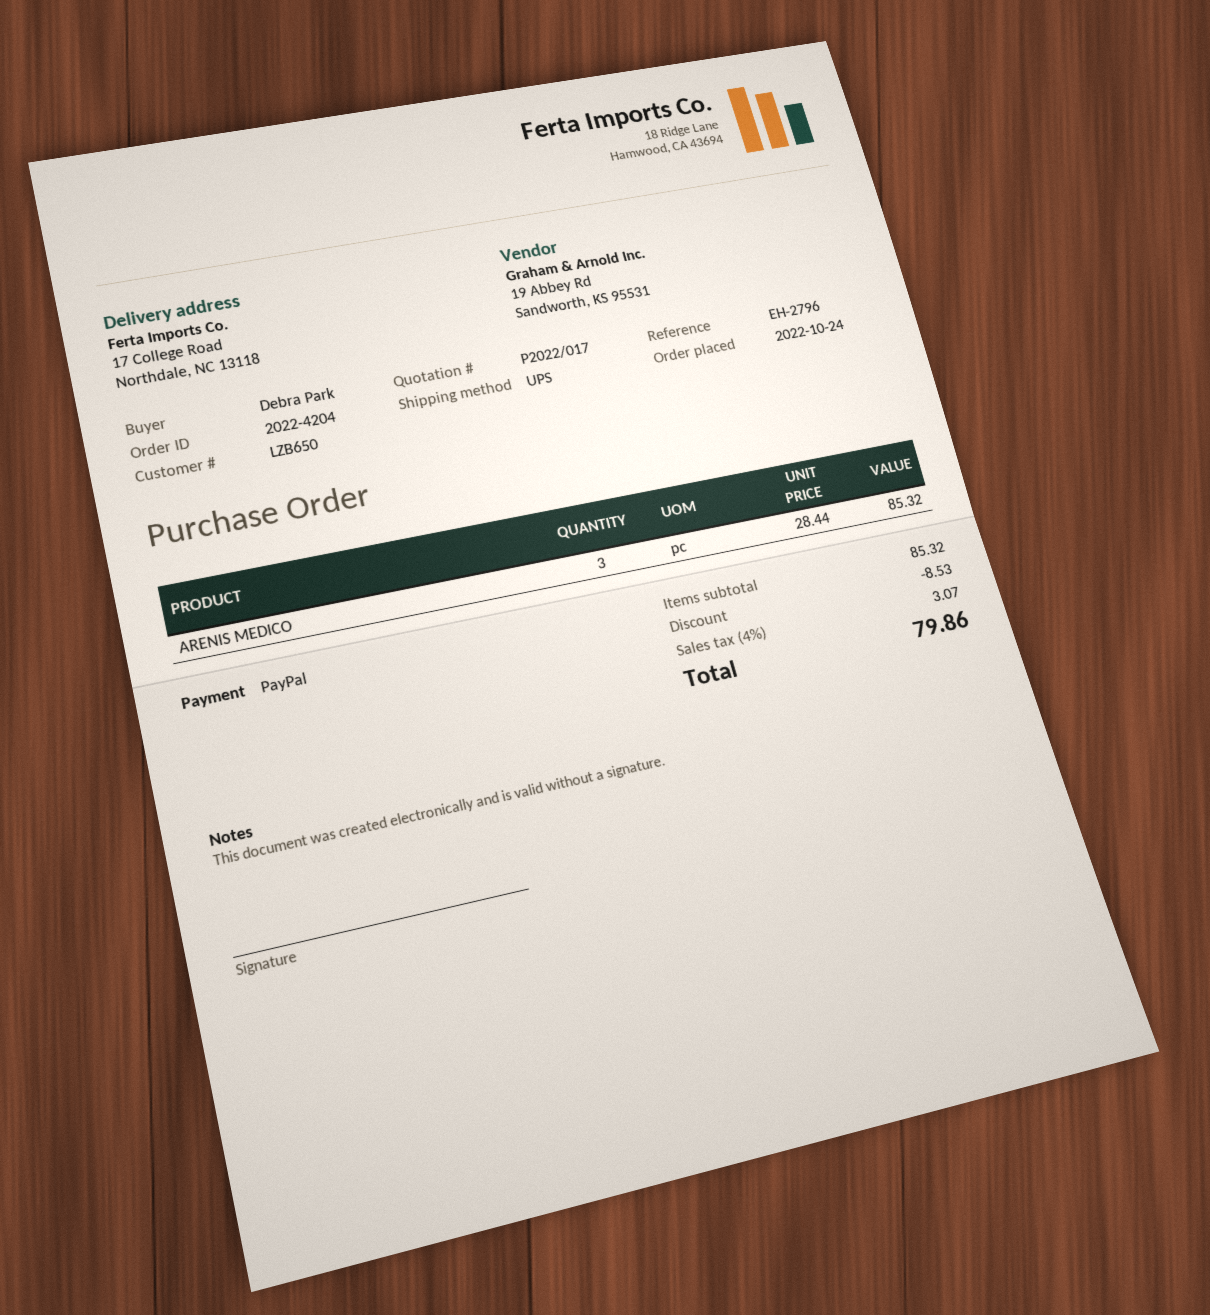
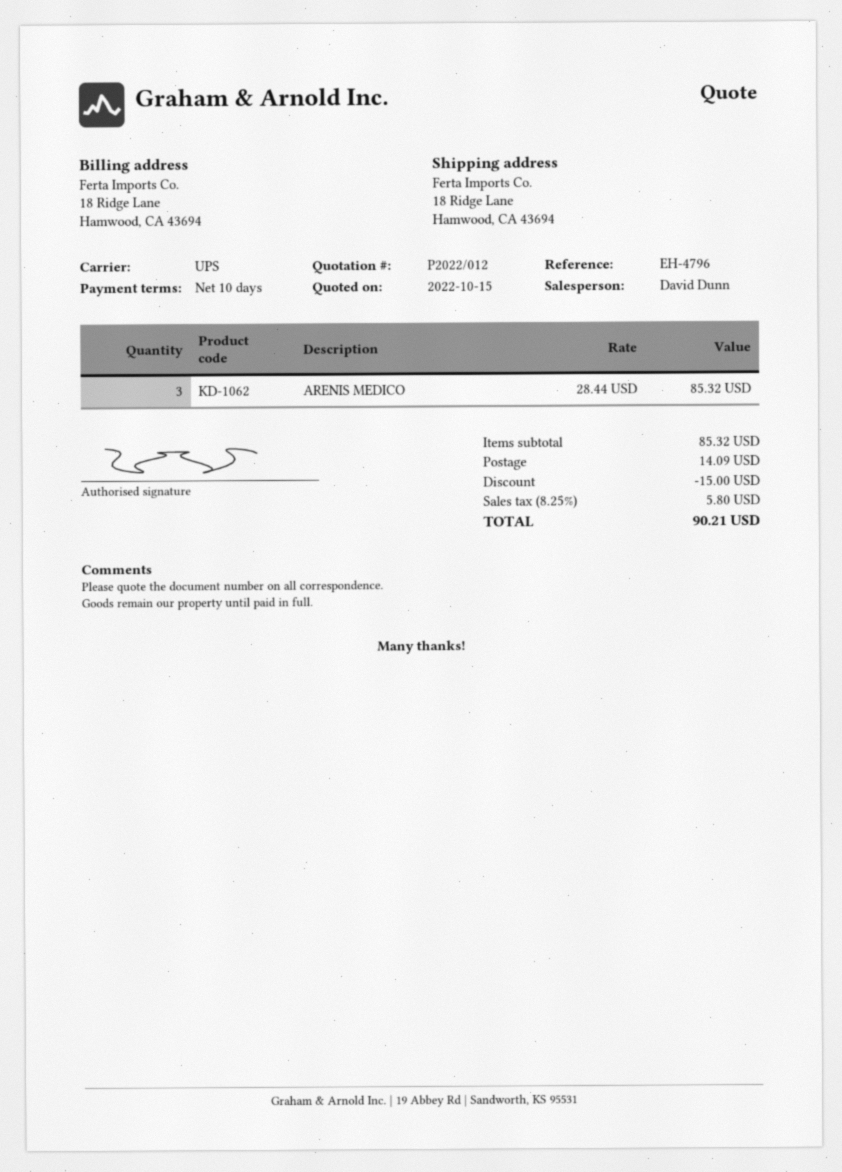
quote number: P2022/017 -> P2022/012
reference: EH-2796 -> EH-4796
ship to: 17 College Road, Northdale, NC 13118 -> 18 Ridge Lane, Hamwood, CA 43694
discount: 8.53 -> 15.00
shipping: none -> 14.09
tax: 4% = 3.07 -> 8.25% = 5.80
total: 79.86 -> 90.21

